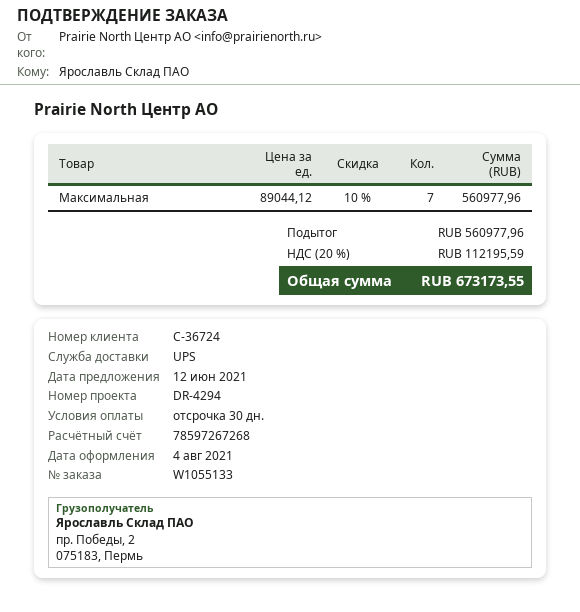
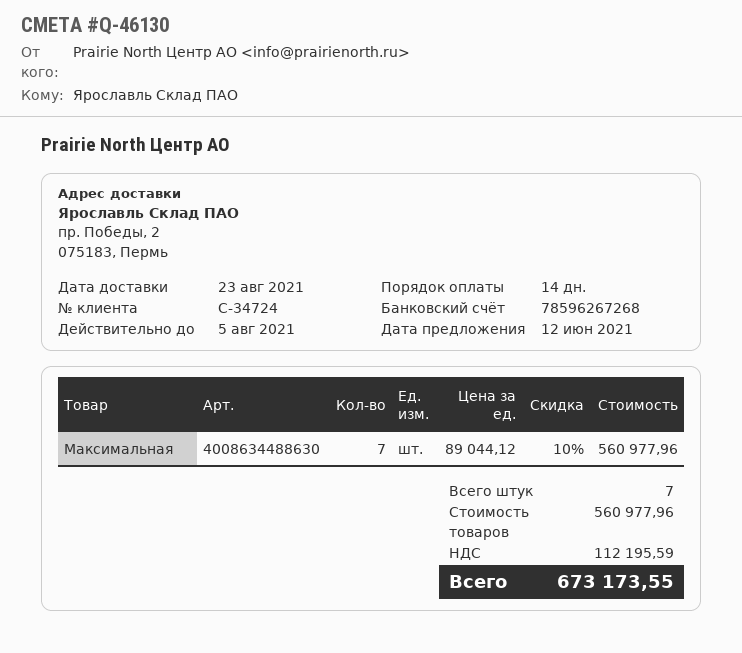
payment terms: 30 days -> 14 days
customer number: C-36724 -> C-34724
bank account: 78597267268 -> 78596267268

